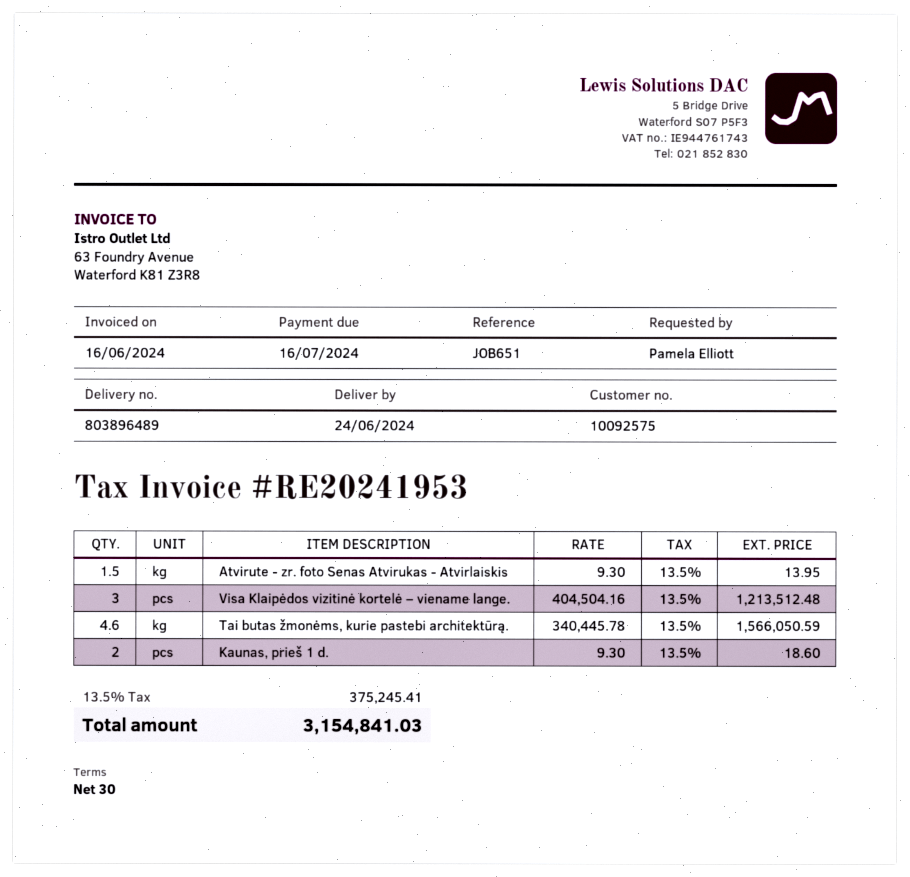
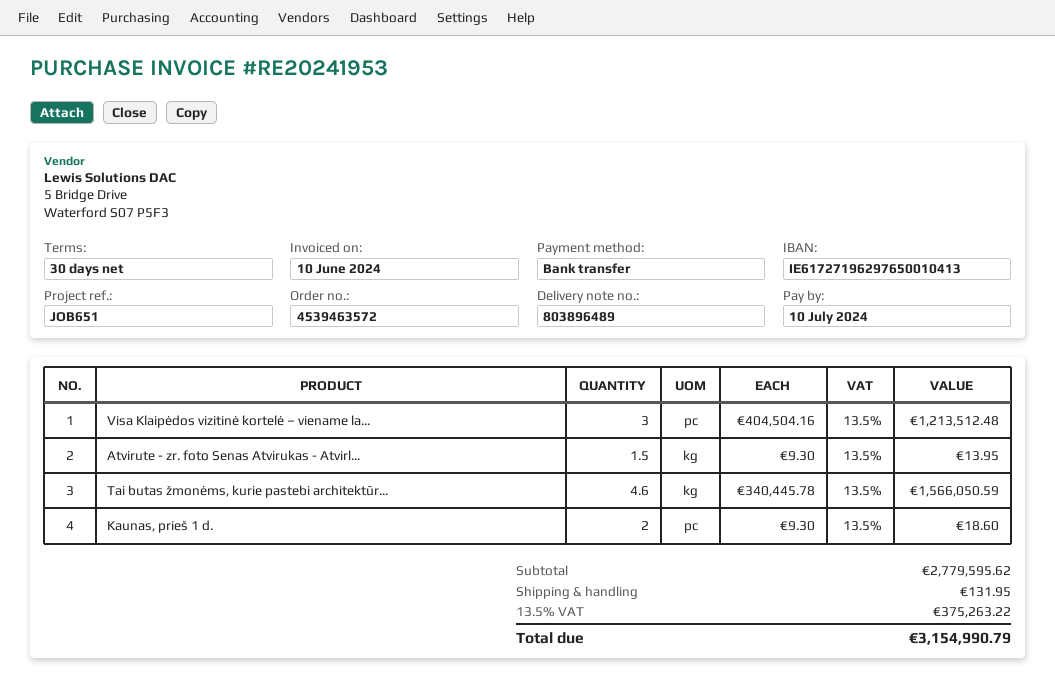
invoice date: 2024-06-16 -> 2024-06-10
due date: 2024-07-16 -> 2024-07-10
shipping: none -> 131.95
tax: 13.5% = 375245.41 -> 13.5% = 375263.22
total: 3154841.03 -> 3154990.79

